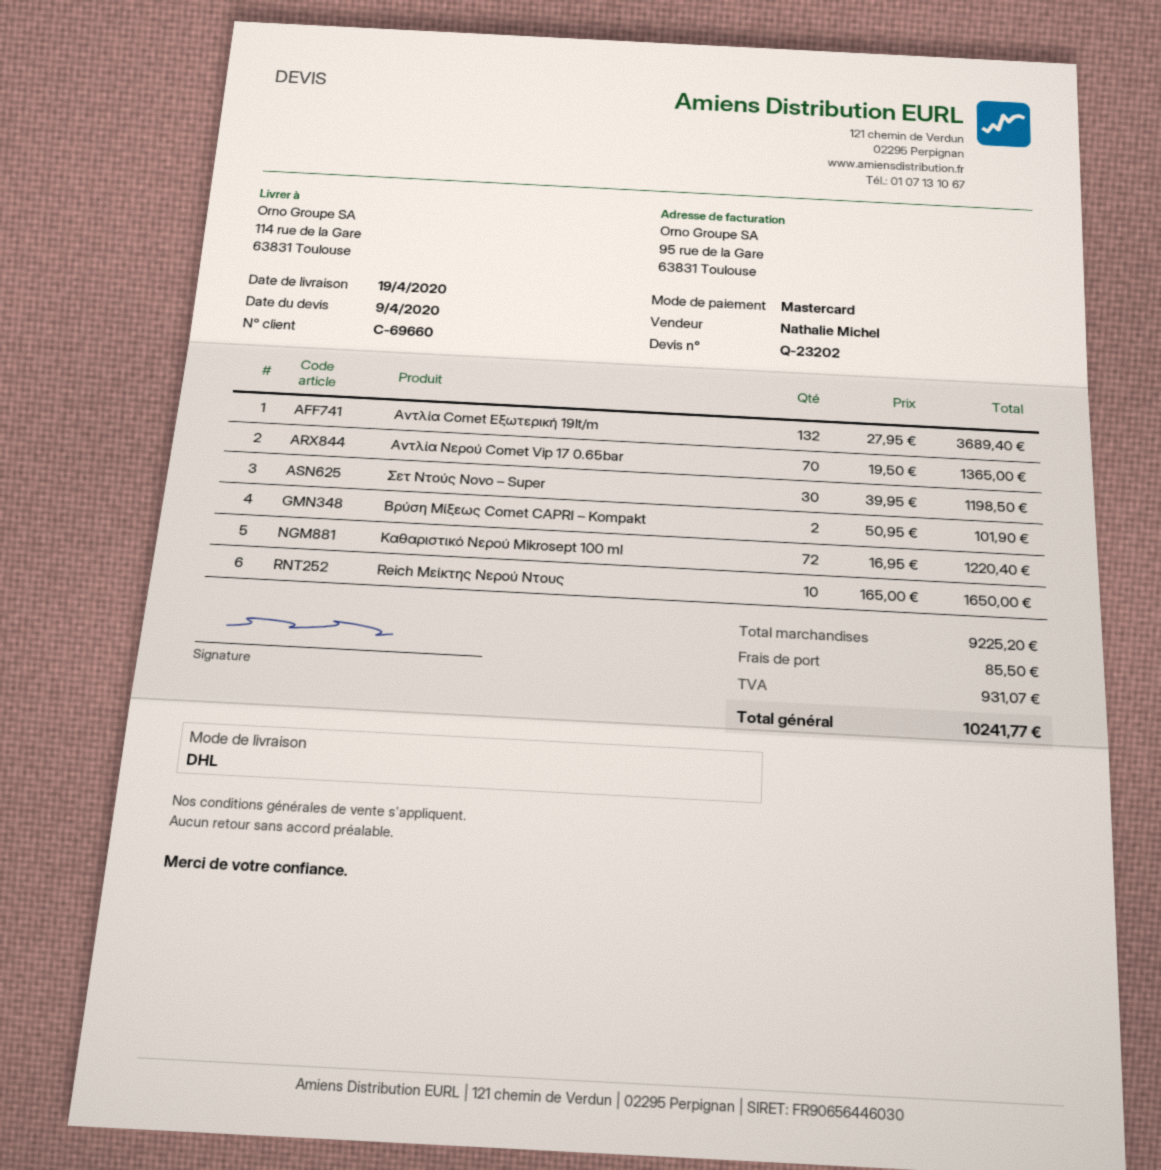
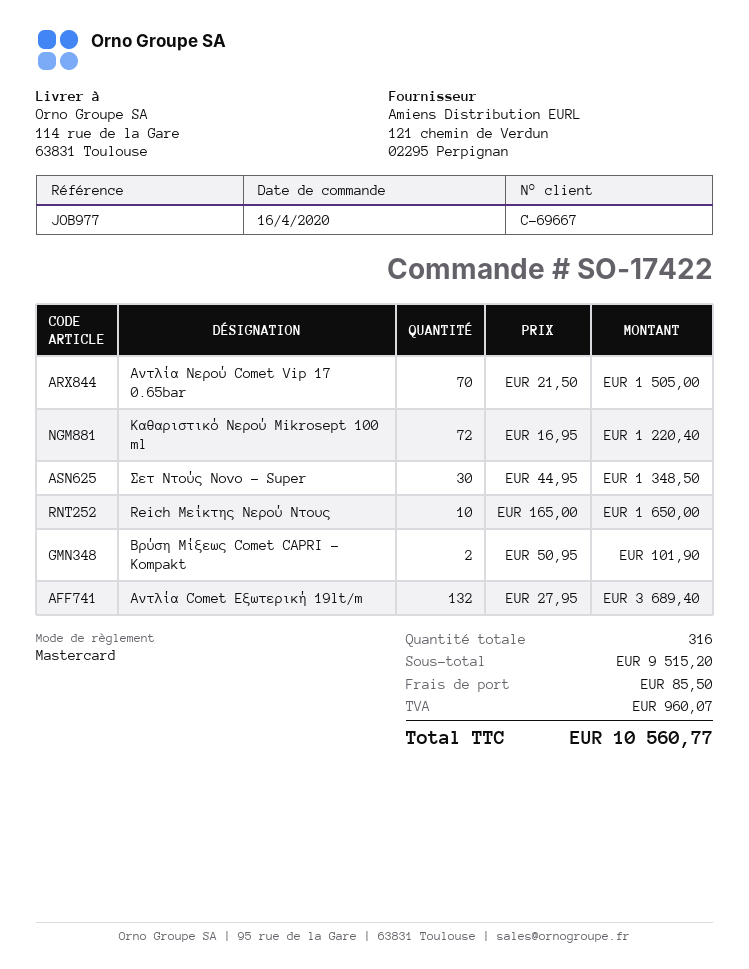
customer number: C-69660 -> C-69667
Αντλία Nερού Comet Vip 17 0.65bar: 70 x 19.50 = 1365.00 -> 70 x 21.50 = 1505.00
Σετ Ντούς Novo – Super: 30 x 39.95 = 1198.50 -> 30 x 44.95 = 1348.50
subtotal: 9225.20 -> 9515.20
tax: 931.07 -> 960.07
total: 10241.77 -> 10560.77

